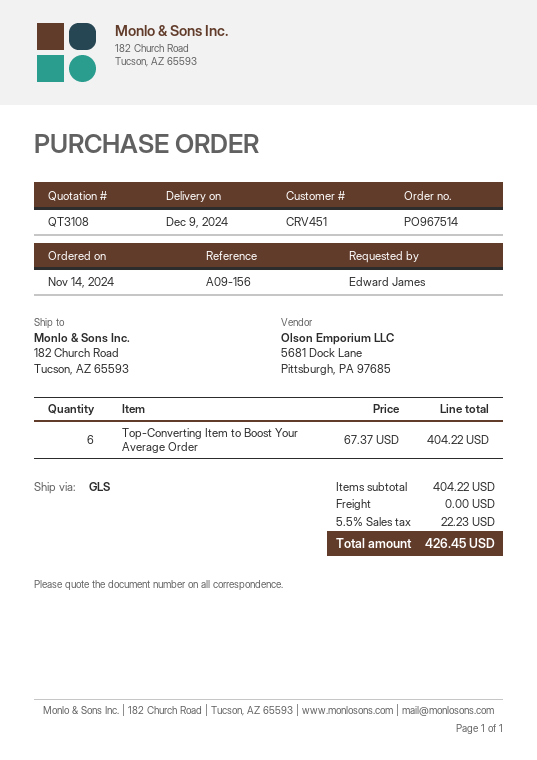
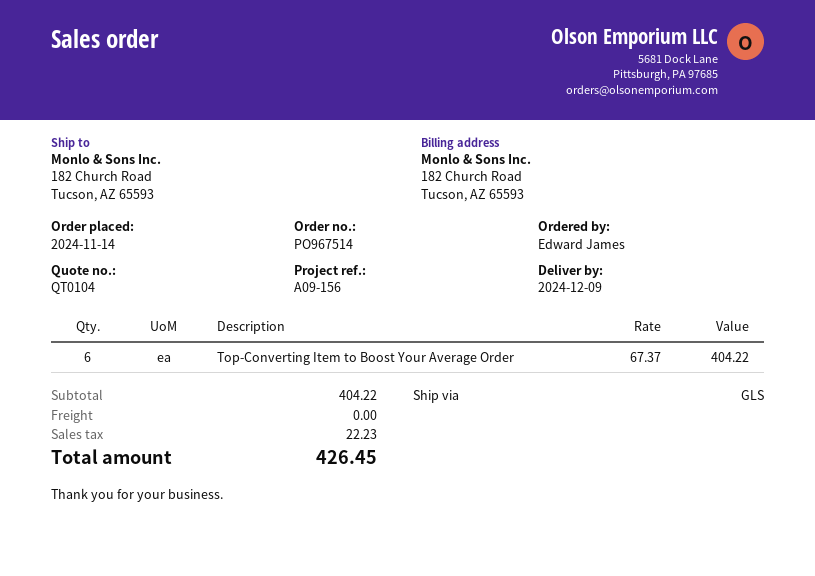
quote number: QT3108 -> QT0104

